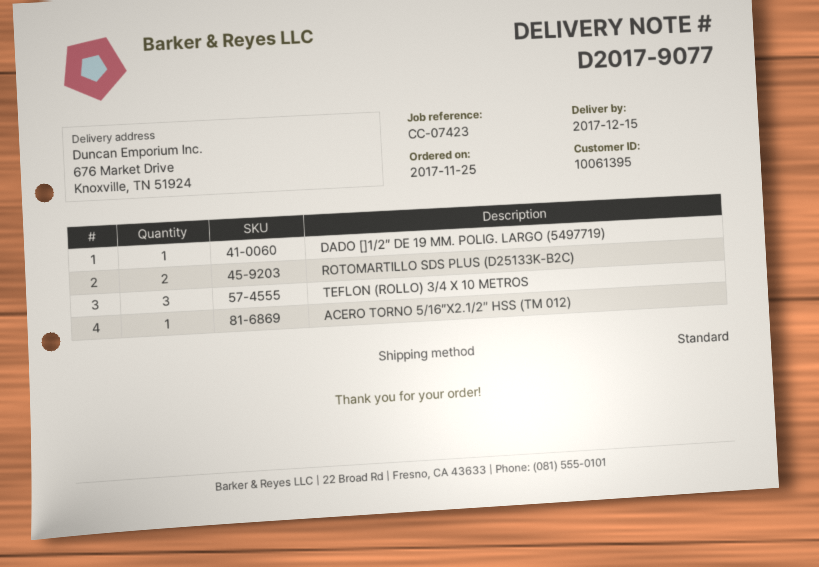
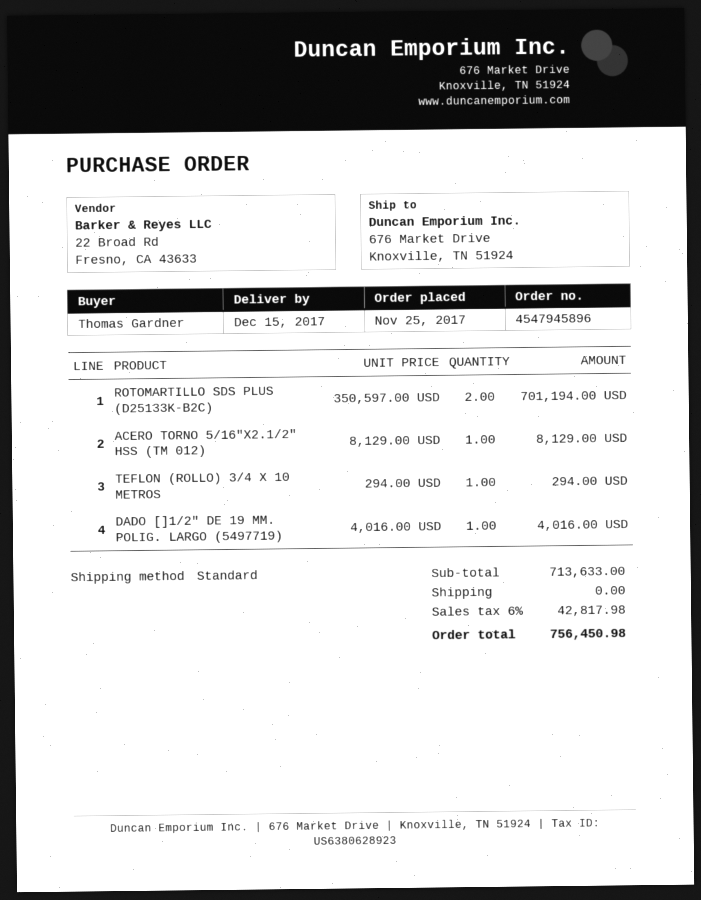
TEFLON (ROLLO) 3/4 X 10 METROS: 3 -> 1

